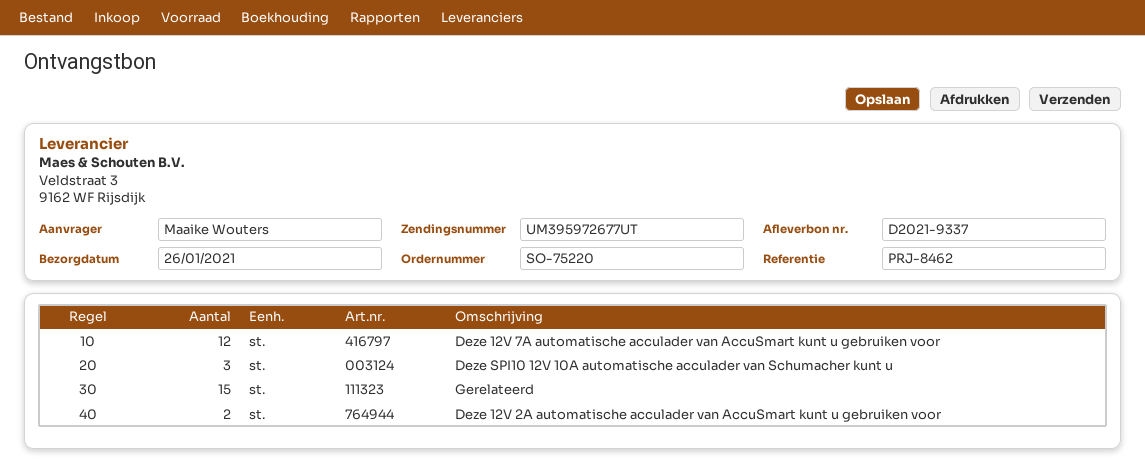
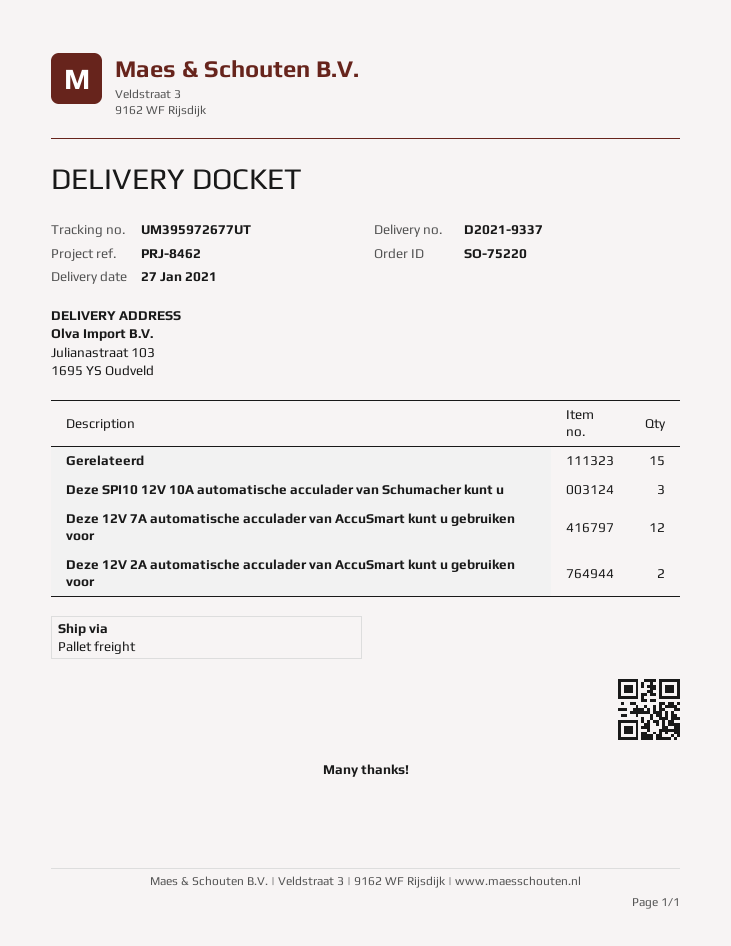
delivery date: 2021-01-26 -> 2021-01-27

